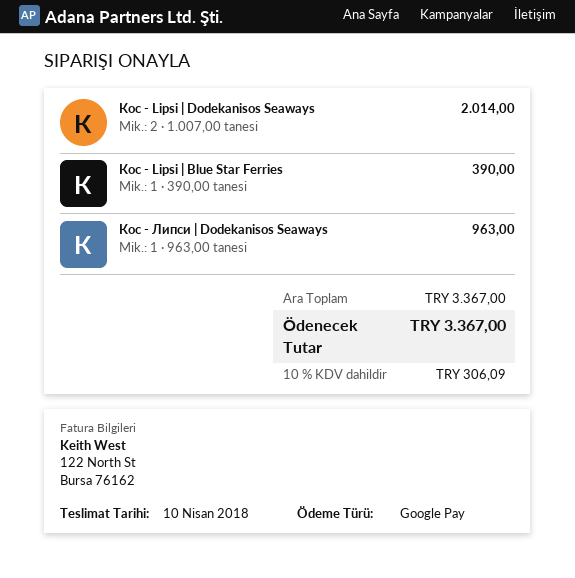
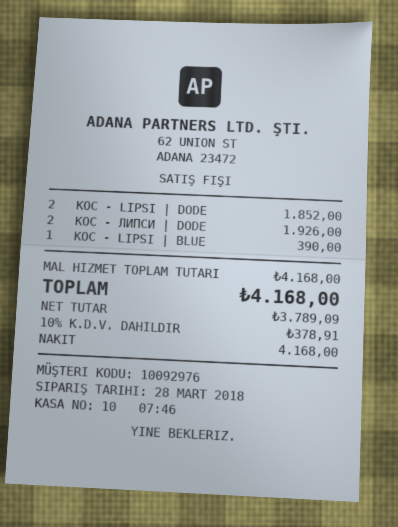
payment method: Google Pay -> cash
Кос - Lipsi | Dodekanisos Seaways: 2 for 2014.00 -> 2 for 1852.00
Кос - Липси | Dodekanisos Seaways: 1 for 963.00 -> 2 for 1926.00
subtotal: 3367.00 -> 4168.00
tax: 10% = 306.09 -> 10% = 378.91
total: 3367.00 -> 4168.00

